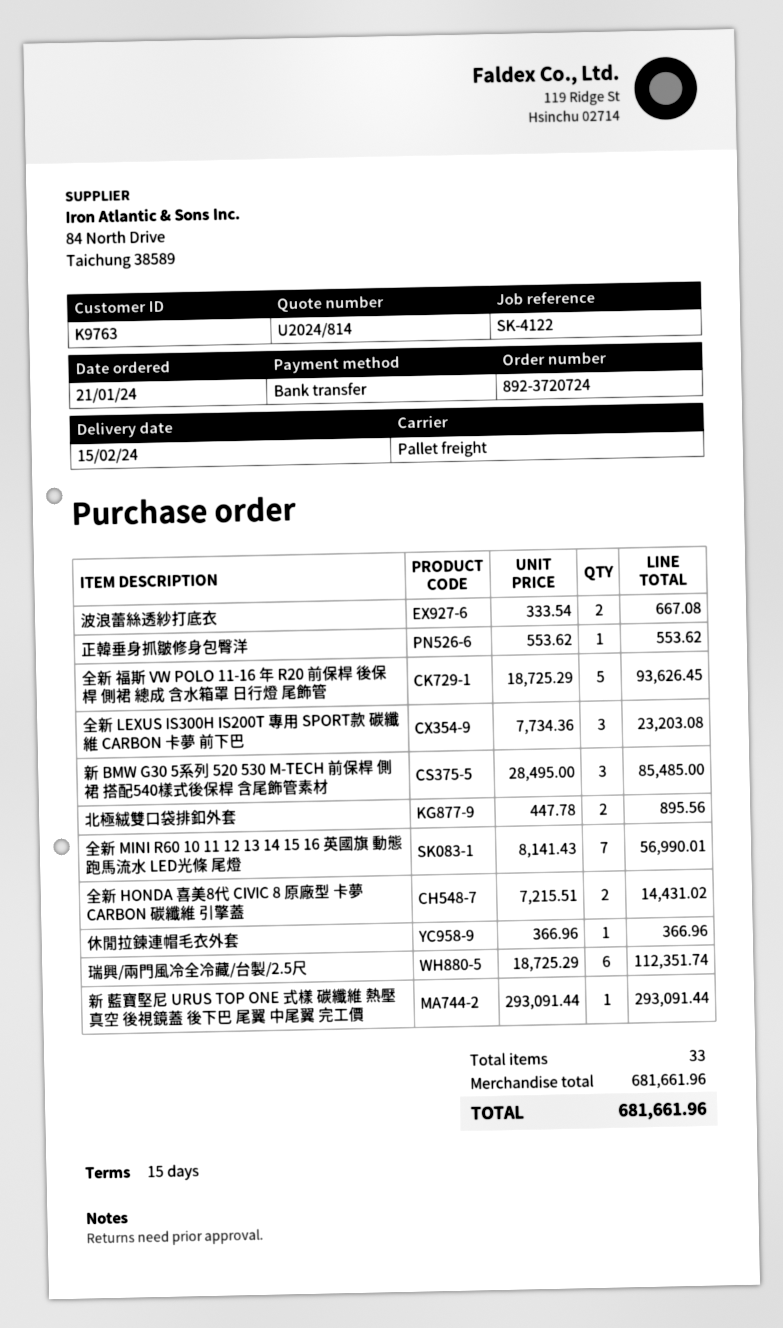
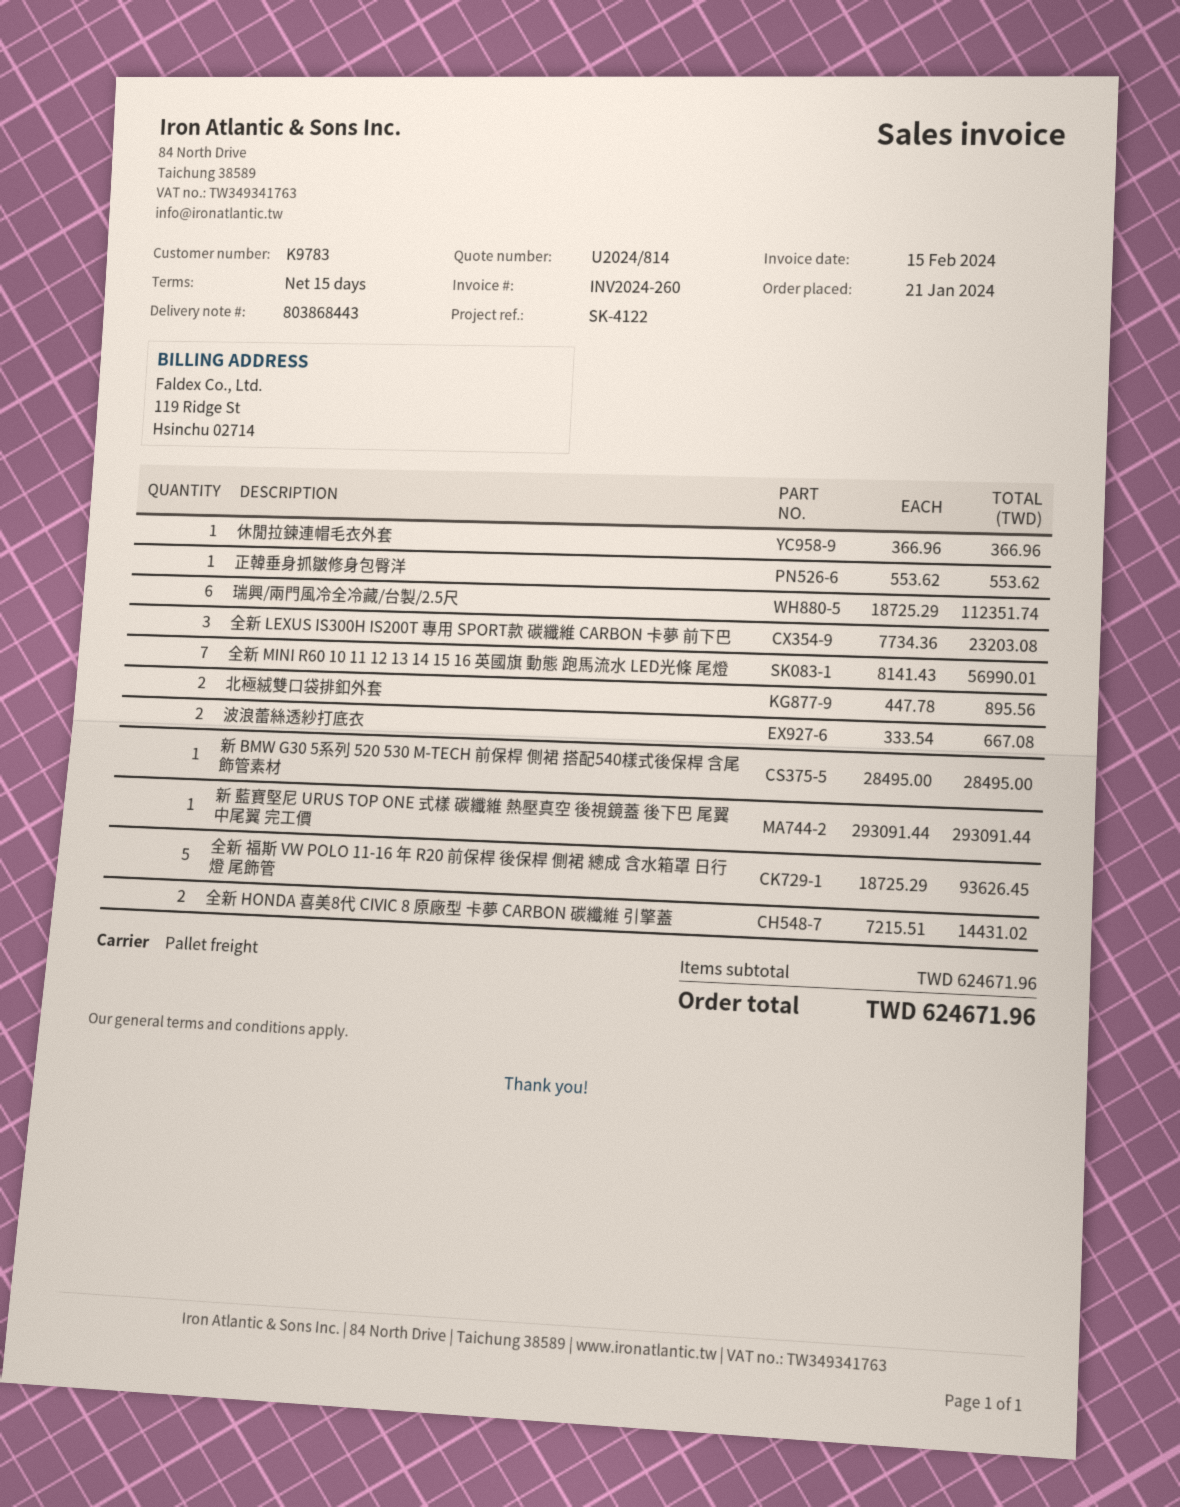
customer number: K9763 -> K9783
新 BMW G30 5系列 520 530 M-TECH 前保桿 側裙 搭配540樣式後保桿 含尾飾管素材: 3 x 28495.00 = 85485.00 -> 1 x 28495.00 = 28495.00
subtotal: 681661.96 -> 624671.96
total: 681661.96 -> 624671.96

